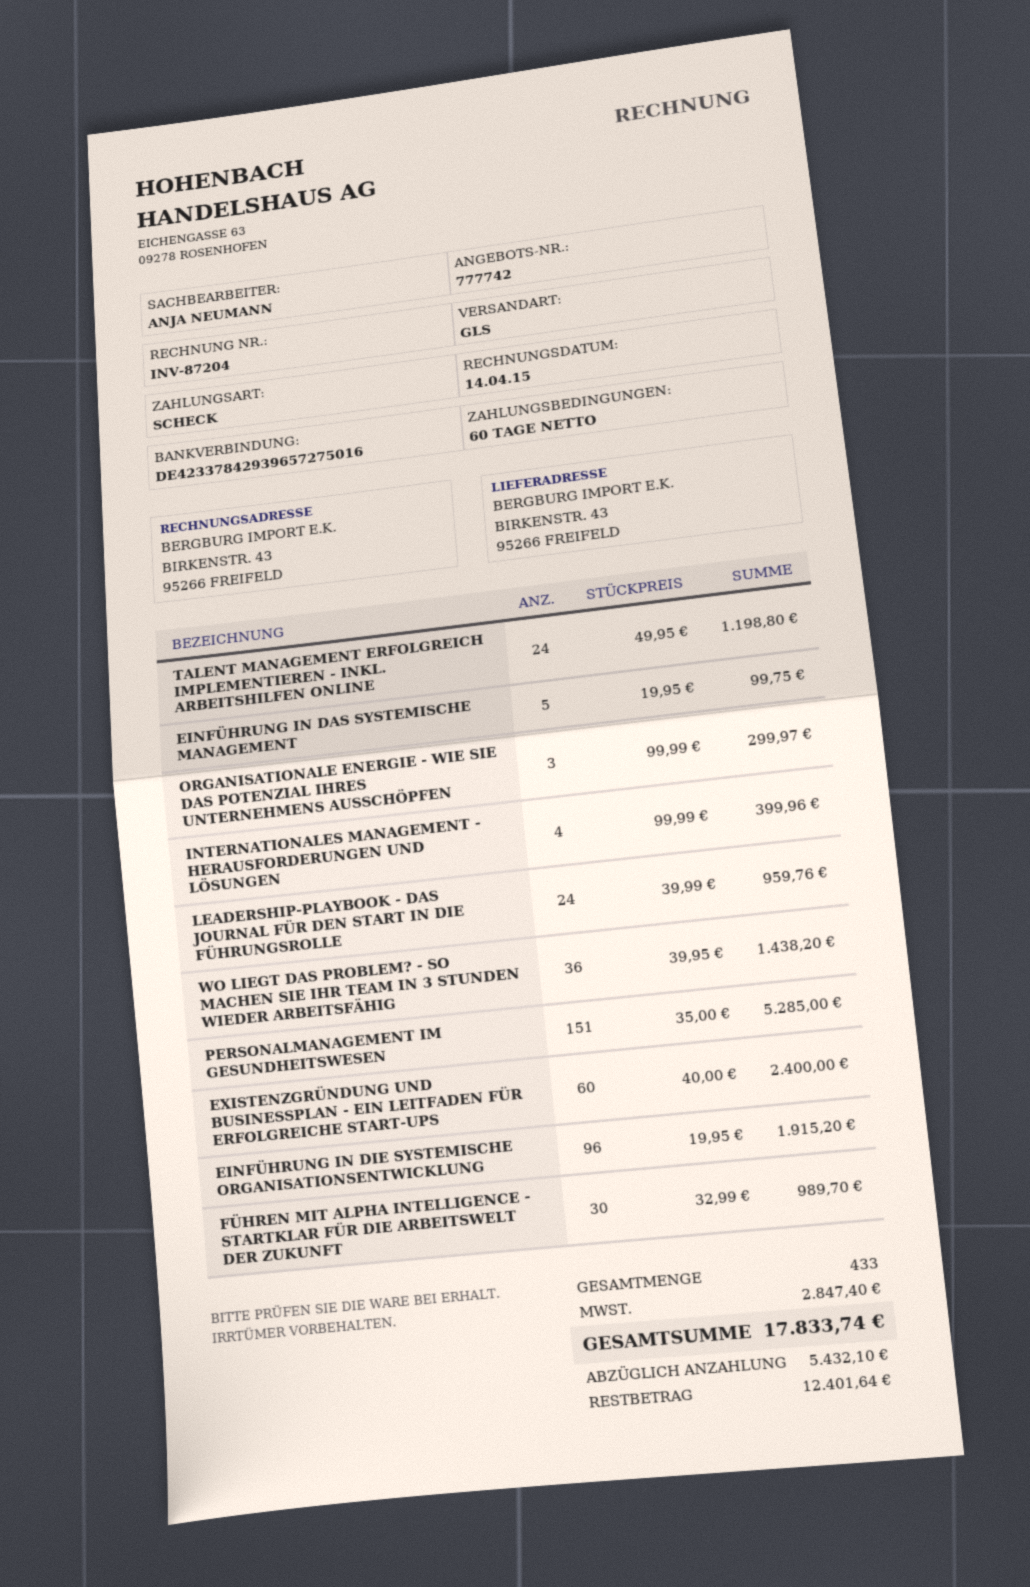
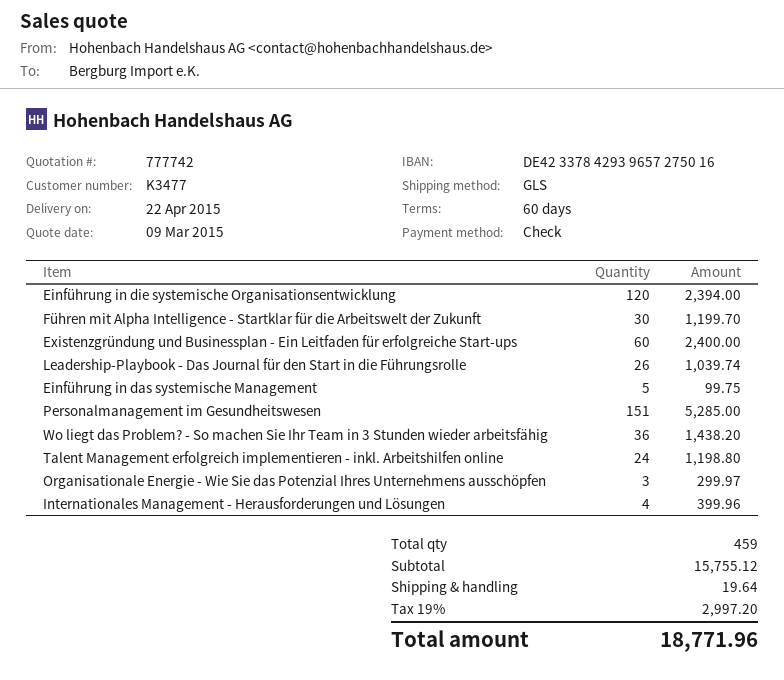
LEADERSHIP-PLAYBOOK - DAS JOURNAL FÜR DEN START IN DIE FÜHRUNGSROLLE: 24 for 959.76 -> 26 for 1039.74
EINFÜHRUNG IN DIE SYSTEMISCHE ORGANISATIONSENTWICKLUNG: 96 for 1915.20 -> 120 for 2394.00
FÜHREN MIT ALPHA INTELLIGENCE - STARTKLAR FÜR DIE ARBEITSWELT DER ZUKUNFT: 30 for 989.70 -> 30 for 1199.70
total quantity: 433 -> 459
shipping: none -> 19.64
tax: 2847.40 -> 2997.20
total: 17833.74 -> 18771.96

